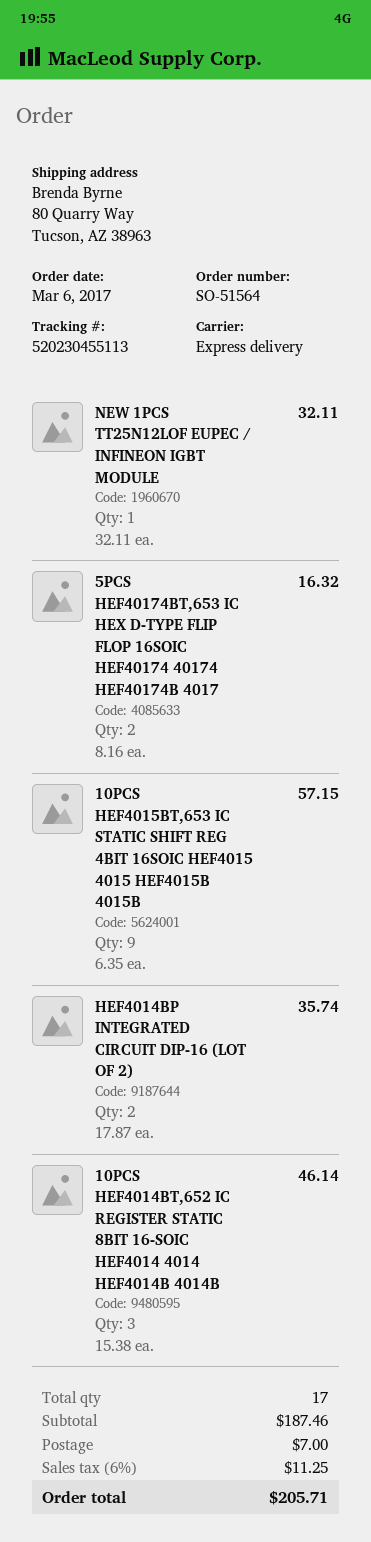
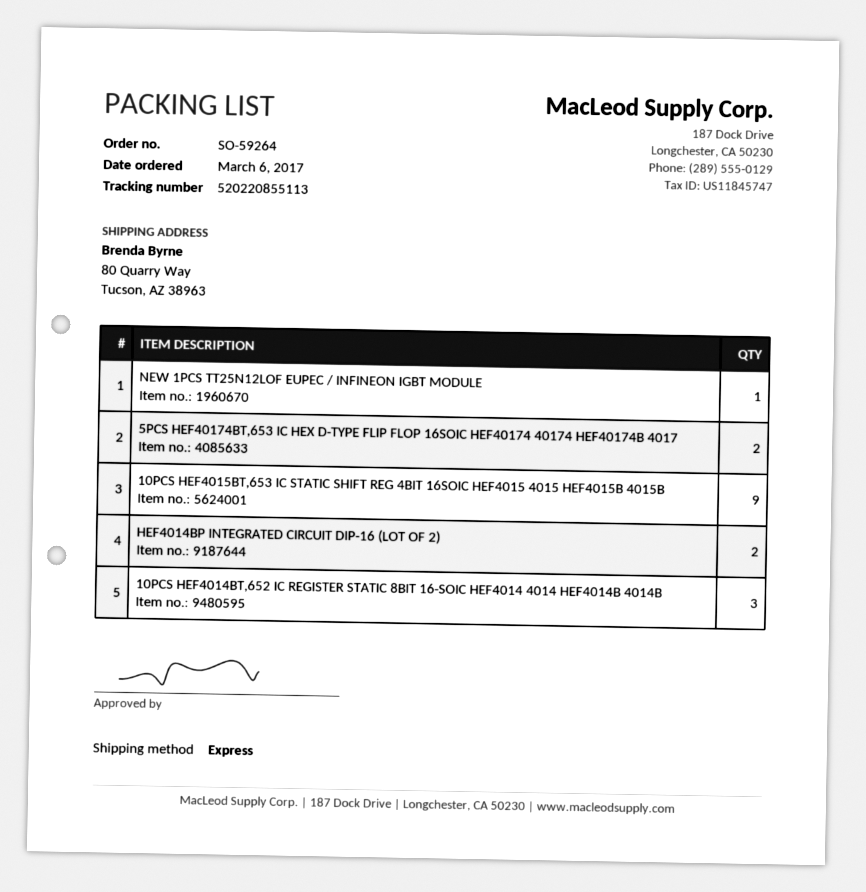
order number: SO-51564 -> SO-59264
tracking number: 520230455113 -> 520220855113

